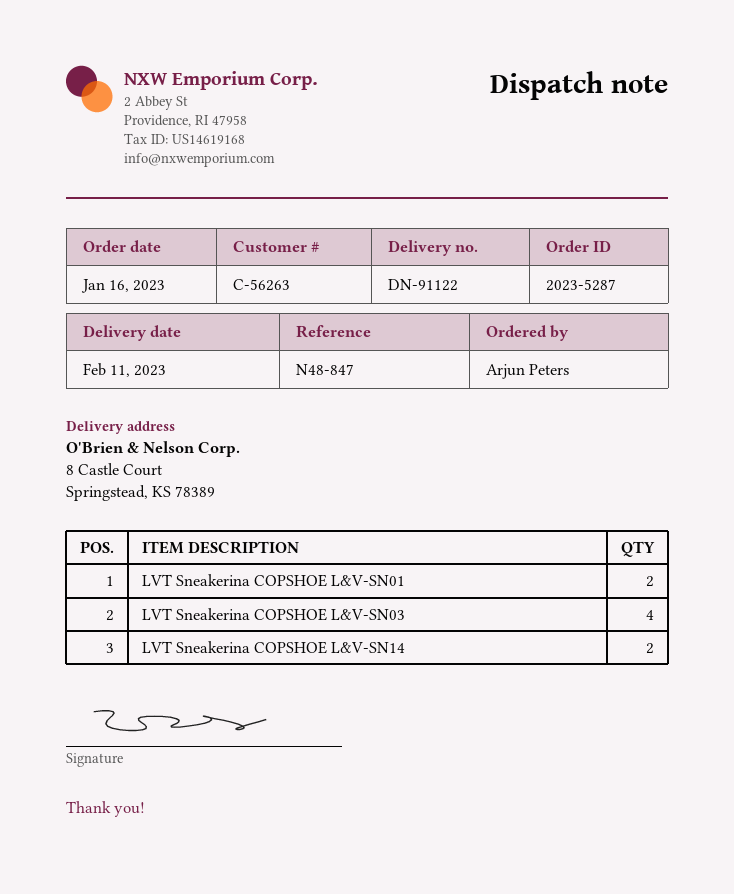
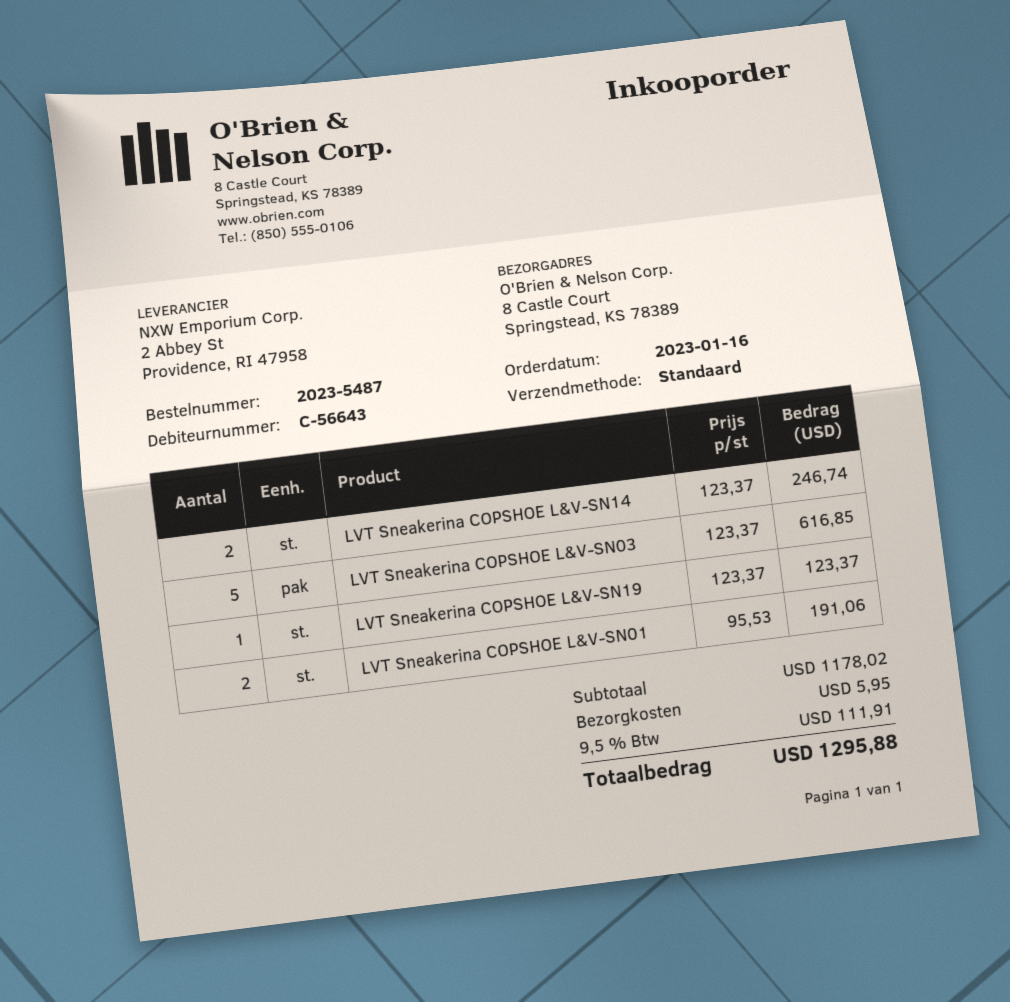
order number: 2023-5287 -> 2023-5487
customer number: C-56263 -> C-56643
LVT Sneakerina COPSHOE L&V-SN03: 4 -> 5
LVT Sneakerina COPSHOE L&V-SN19: none -> 1

